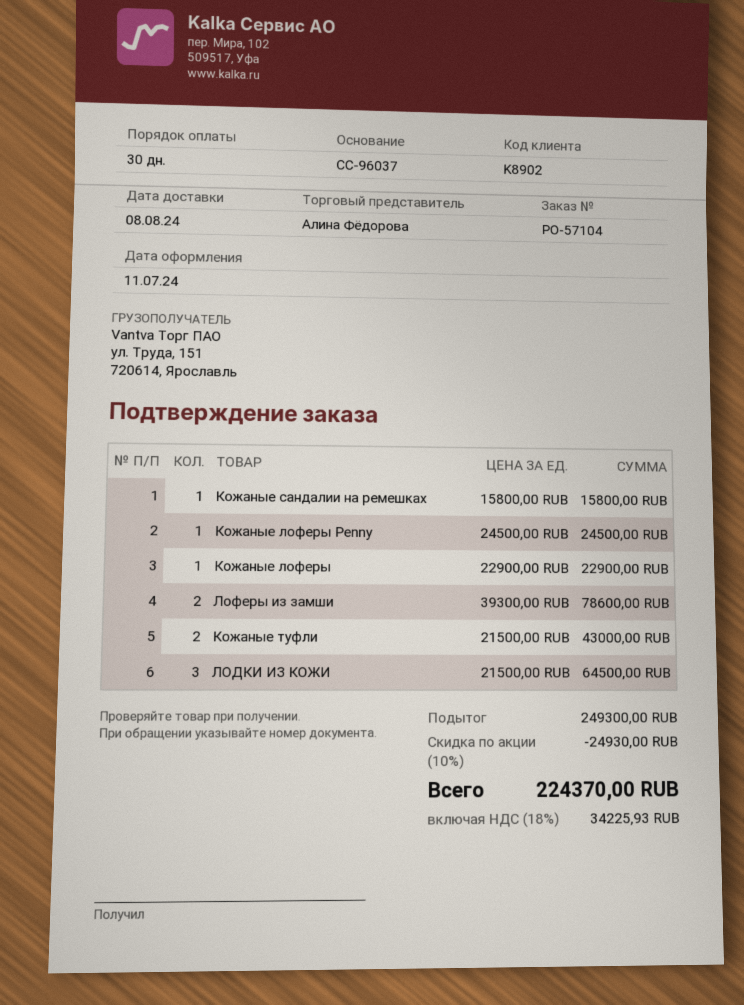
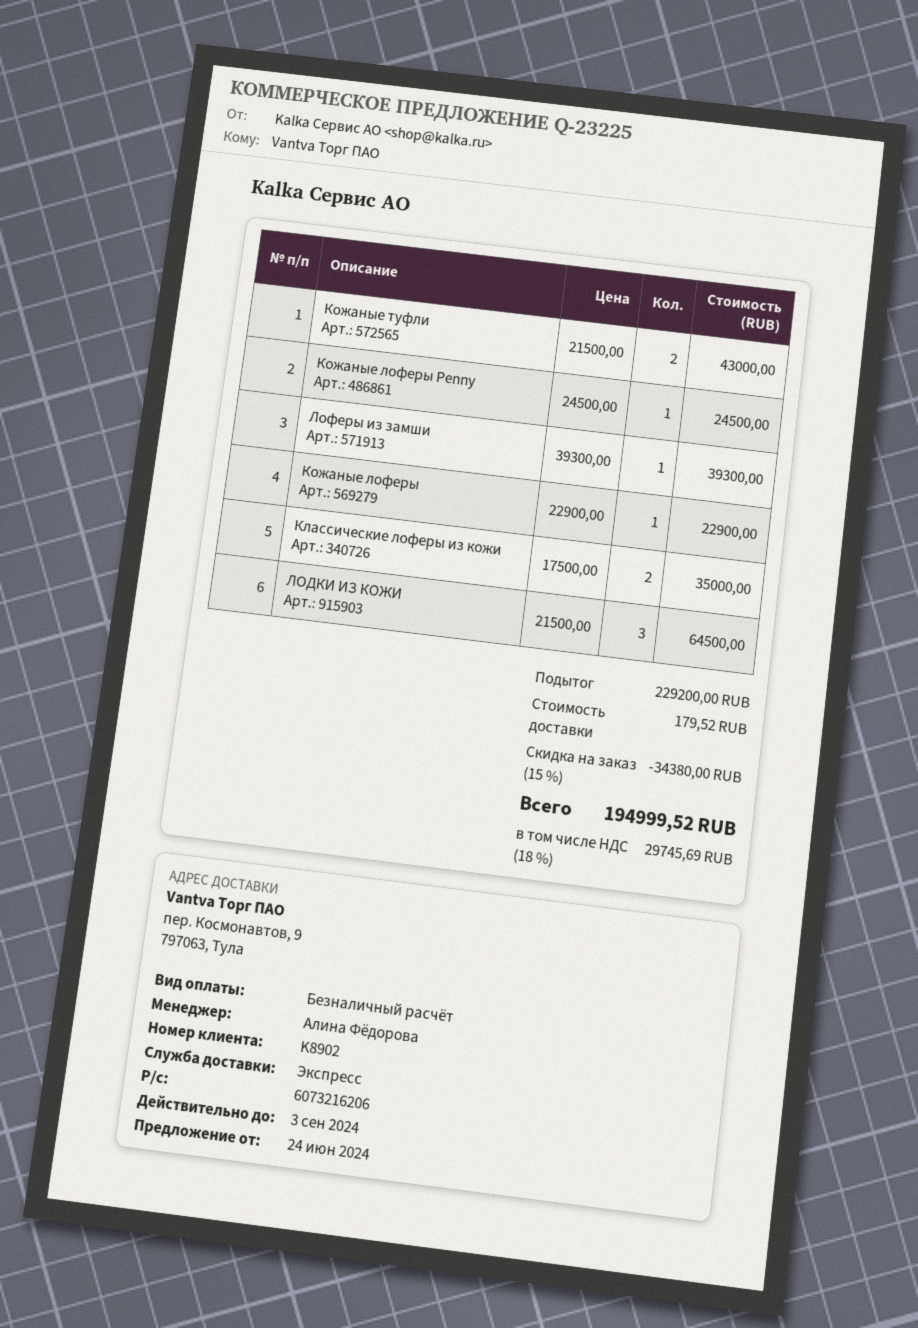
ship to: ул. Труда, 151, 720614, Ярославль -> пер. Космонавтов, 9, 797063, Тула
Кожаные сандалии на ремешках: 1 x 15800.00 = 15800.00 -> none
Лоферы из замши: 2 x 39300.00 = 78600.00 -> 1 x 39300.00 = 39300.00
Классические лоферы из кожи: none -> 2 x 17500.00 = 35000.00
subtotal: 249300.00 -> 229200.00
discount: 10% = 24930.00 -> 15% = 34380.00
shipping: none -> 179.52
tax: 18% = 34225.93 -> 18% = 29745.69
total: 224370.00 -> 194999.52

